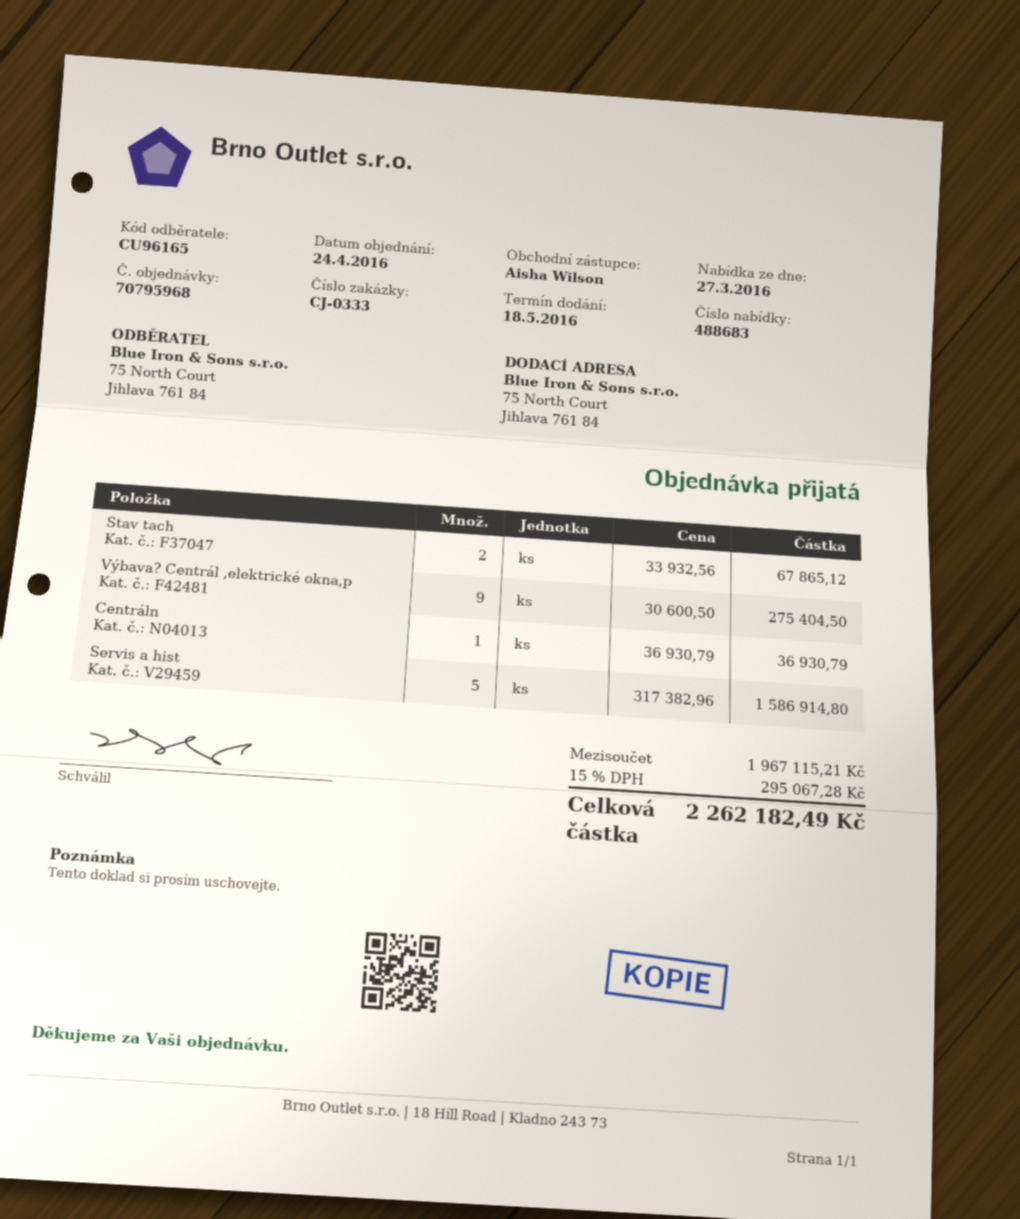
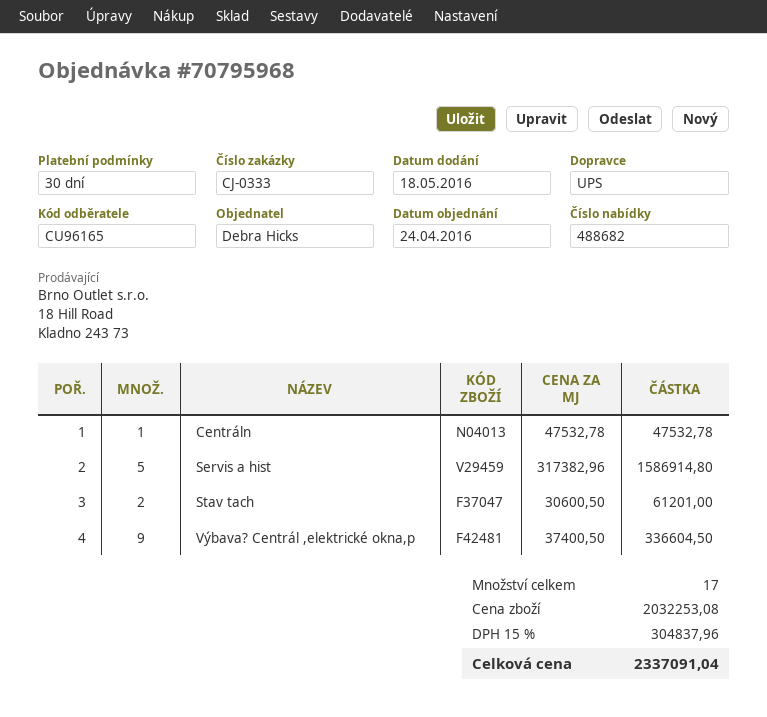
quote number: 488683 -> 488682
Stav tach: 2 x 33932.56 = 67865.12 -> 2 x 30600.50 = 61201.00
Výbava? Centrál ,elektrické okna,p: 9 x 30600.50 = 275404.50 -> 9 x 37400.50 = 336604.50
Centráln: 1 x 36930.79 = 36930.79 -> 1 x 47532.78 = 47532.78
subtotal: 1967115.21 -> 2032253.08
tax: 15% = 295067.28 -> 15% = 304837.96
total: 2262182.49 -> 2337091.04

